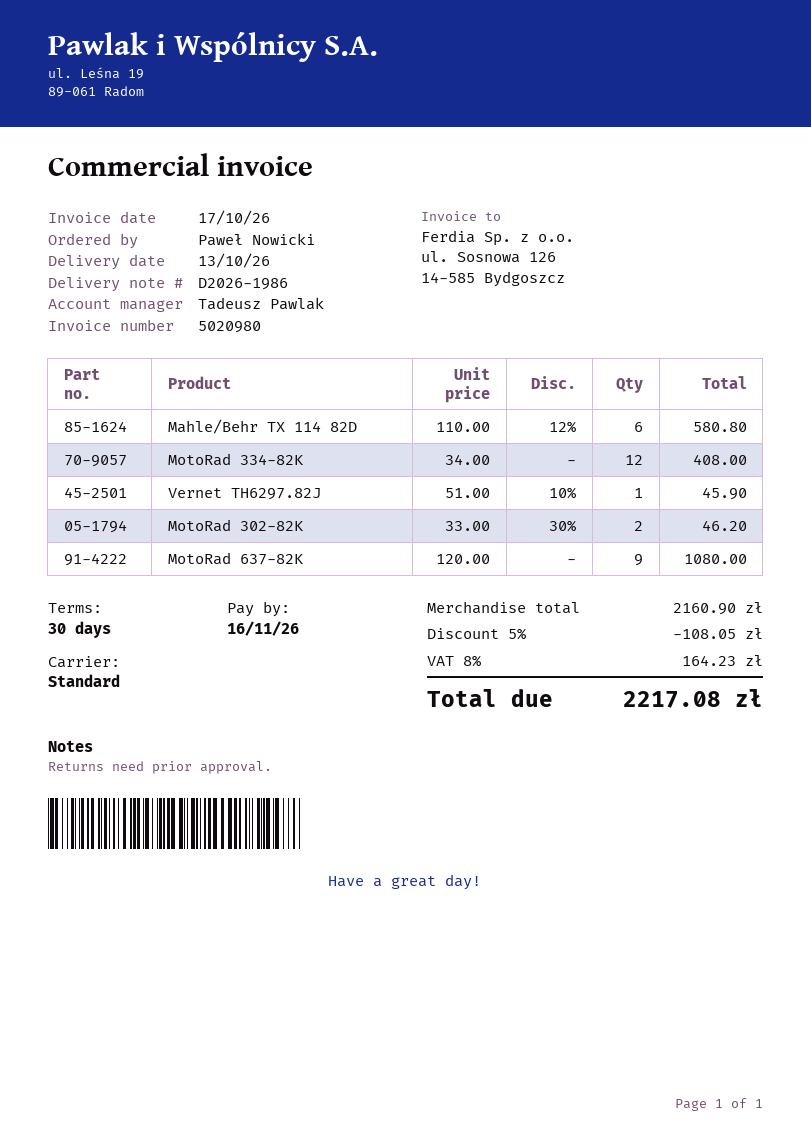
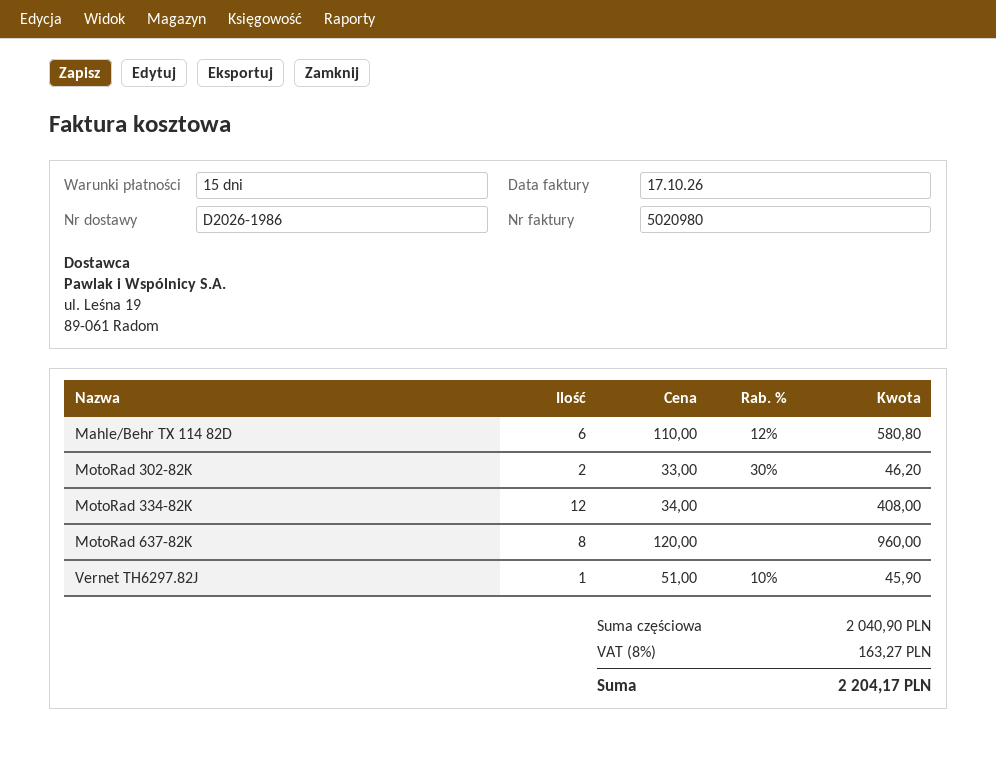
payment terms: 30 days -> 15 days
MotoRad 637-82K: 9 x 120.00 = 1080.00 -> 8 x 120.00 = 960.00
subtotal: 2160.90 -> 2040.90
discount: 5% = 108.05 -> none
tax: 8% = 164.23 -> 8% = 163.27
total: 2217.08 -> 2204.17

